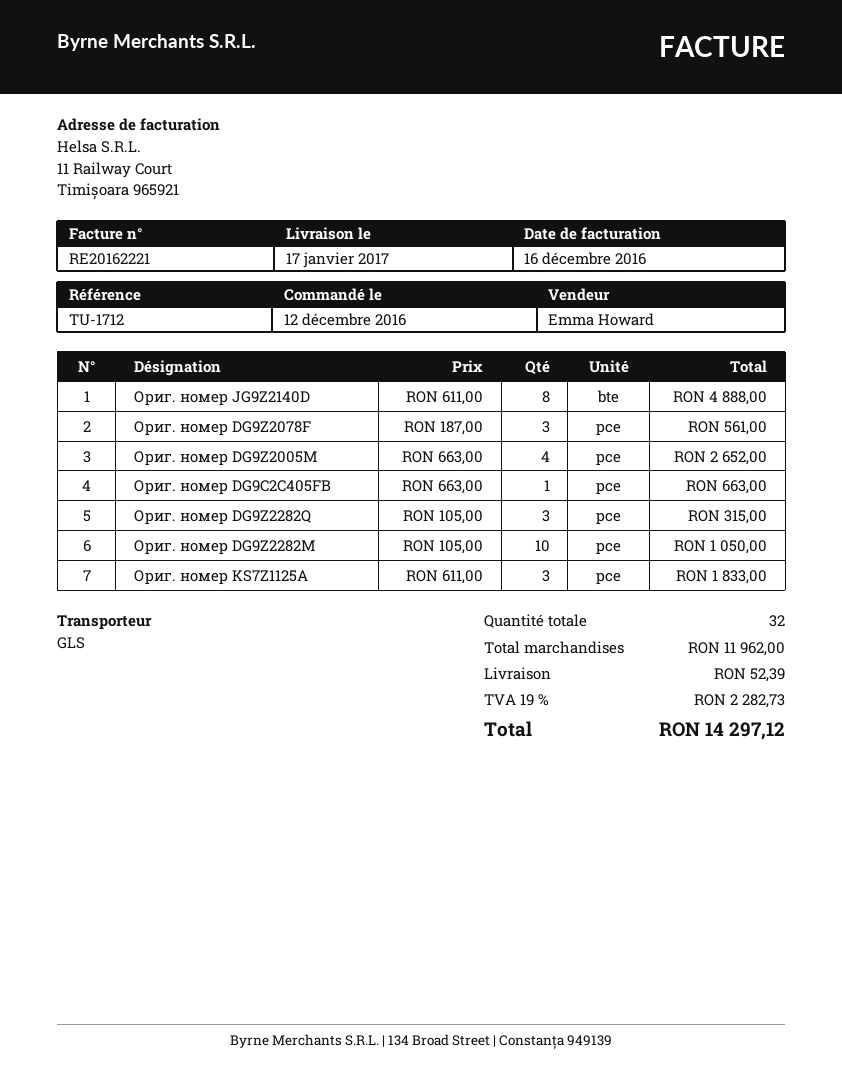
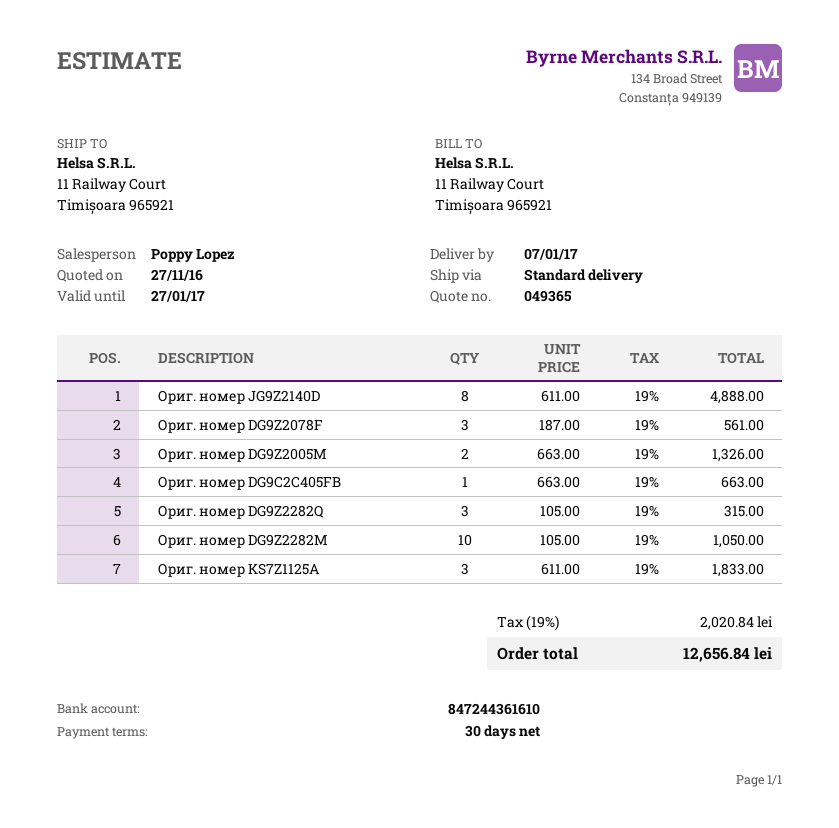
delivery date: 2017-01-17 -> 2017-01-07
sales rep: Emma Howard -> Poppy Lopez
shipping method: GLS -> standard
Ориг. номер DG9Z2005M: 4 x 663.00 = 2652.00 -> 2 x 663.00 = 1326.00
shipping: 52.39 -> none
tax: 19% = 2282.73 -> 19% = 2020.84
total: 14297.12 -> 12656.84

